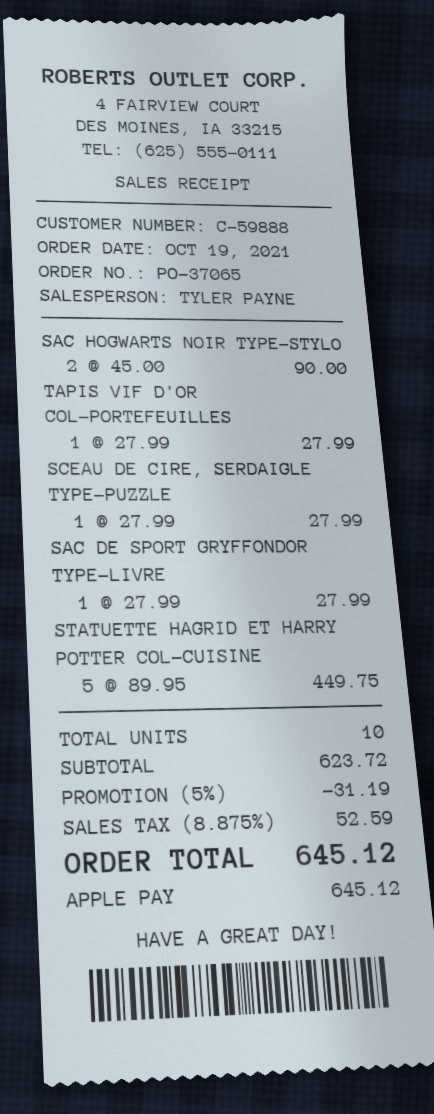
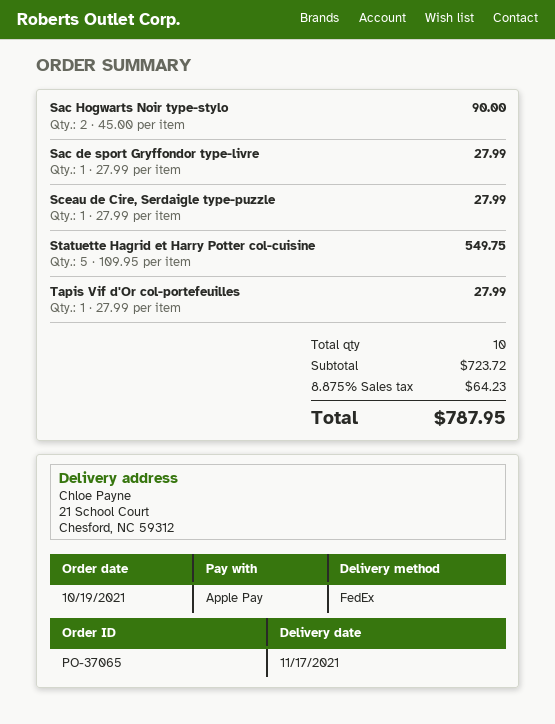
STATUETTE HAGRID ET HARRY POTTER COL-CUISINE: 5 x 89.95 = 449.75 -> 5 x 109.95 = 549.75
subtotal: 623.72 -> 723.72
discount: 5% = 31.19 -> none
tax: 8.875% = 52.59 -> 8.875% = 64.23
total: 645.12 -> 787.95

